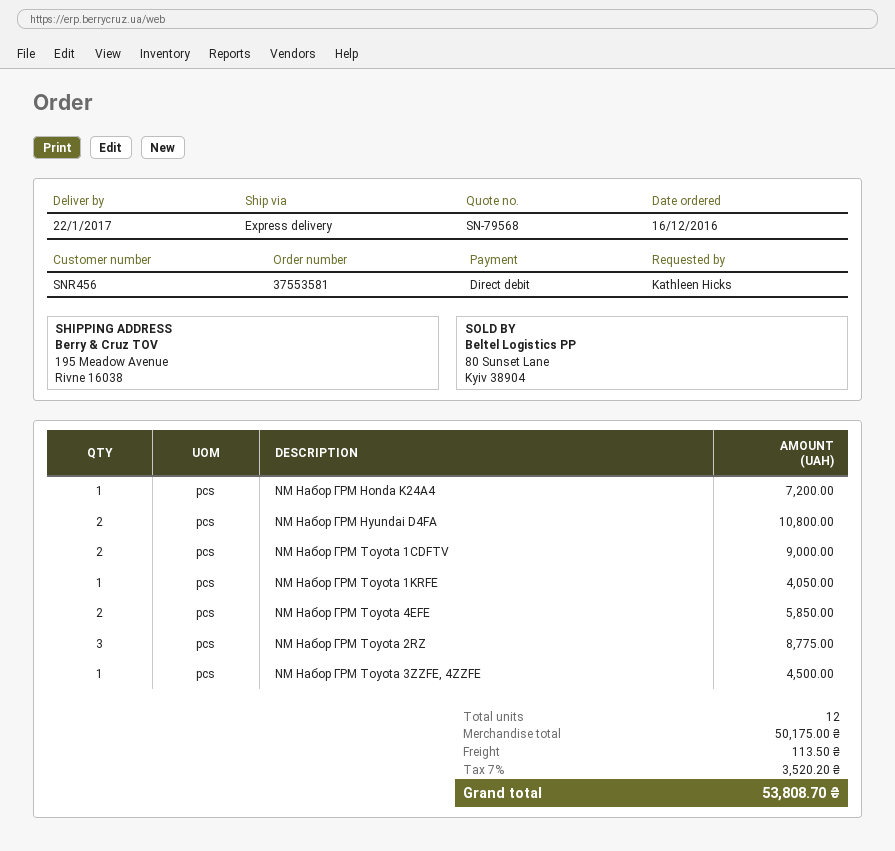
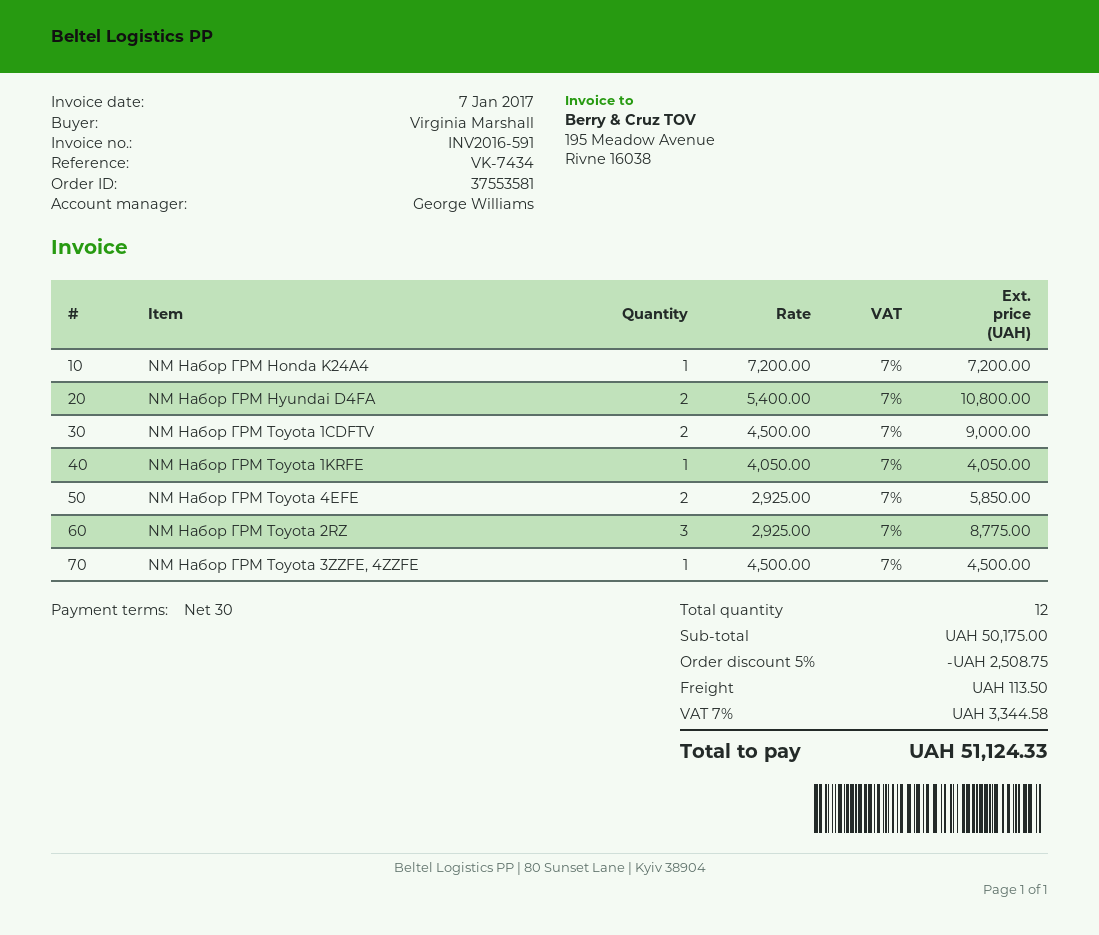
ordered by: Kathleen Hicks -> Virginia Marshall
discount: none -> 5% = 2508.75
tax: 7% = 3520.20 -> 7% = 3344.58
total: 53808.70 -> 51124.33

